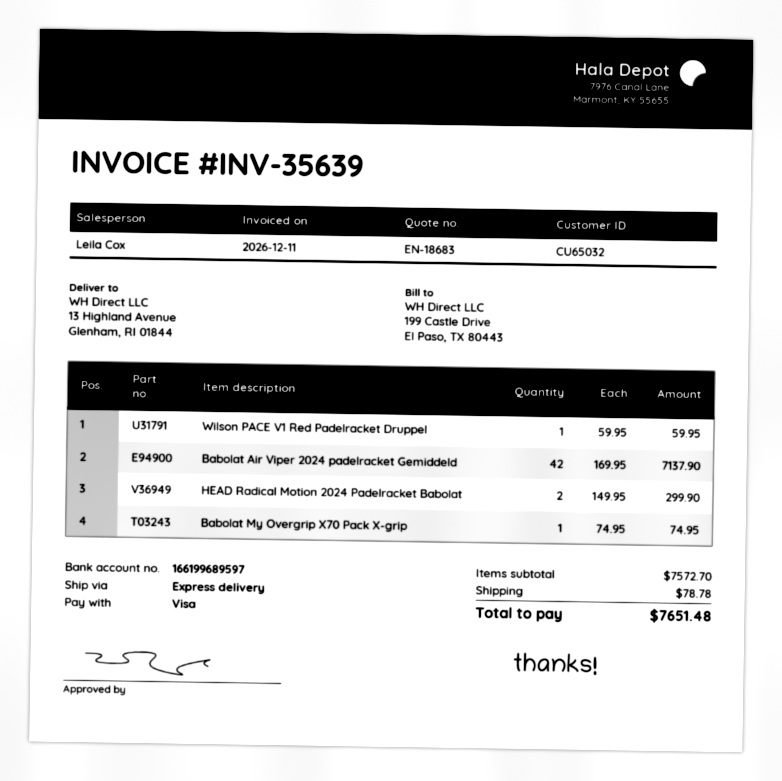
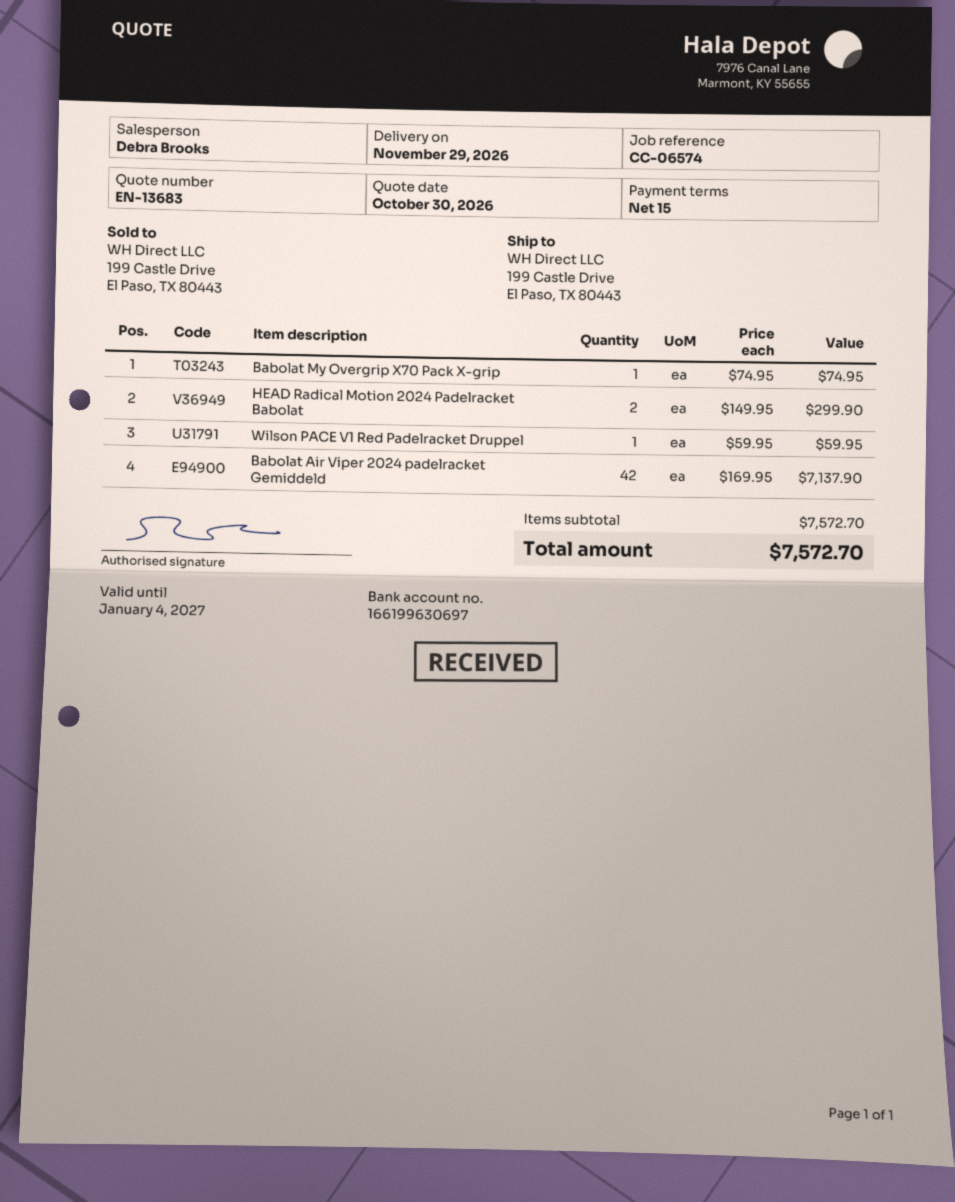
quote number: EN-18683 -> EN-13683
sales rep: Leila Cox -> Debra Brooks
bank account: 166199689597 -> 166199630697
ship to: 13 Highland Avenue, Glenham, RI 01844 -> 199 Castle Drive, El Paso, TX 80443
shipping: 78.78 -> none
total: 7651.48 -> 7572.70

